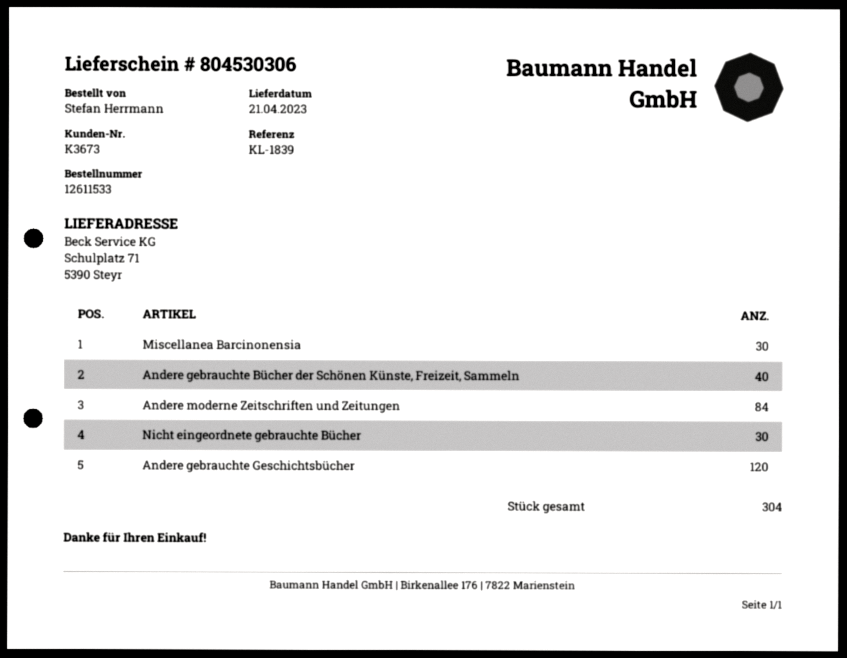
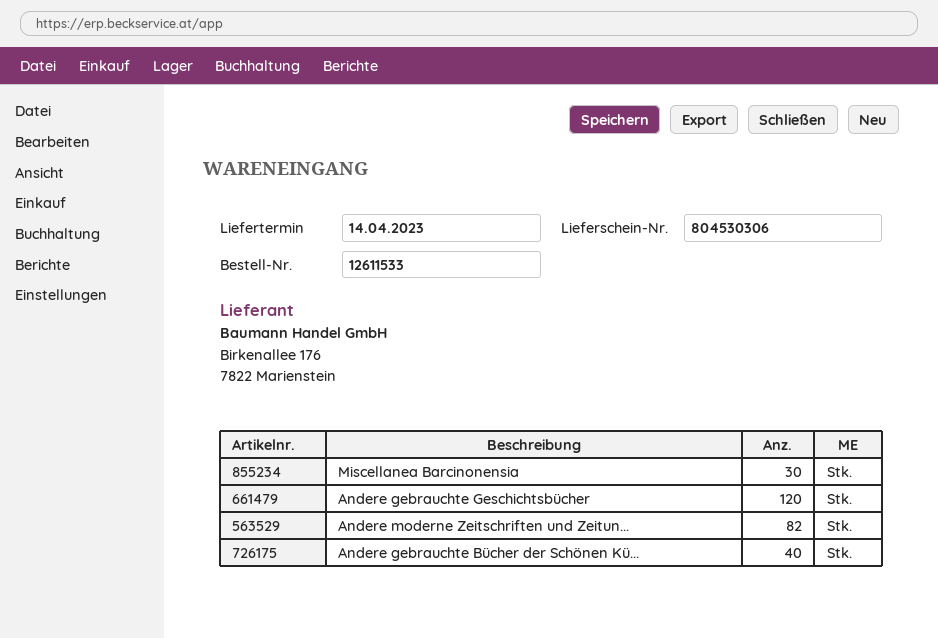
delivery date: 2023-04-21 -> 2023-04-14
Andere moderne Zeitschriften und Zeitungen: 84 -> 82
Nicht eingeordnete gebrauchte Bücher: 30 -> none

